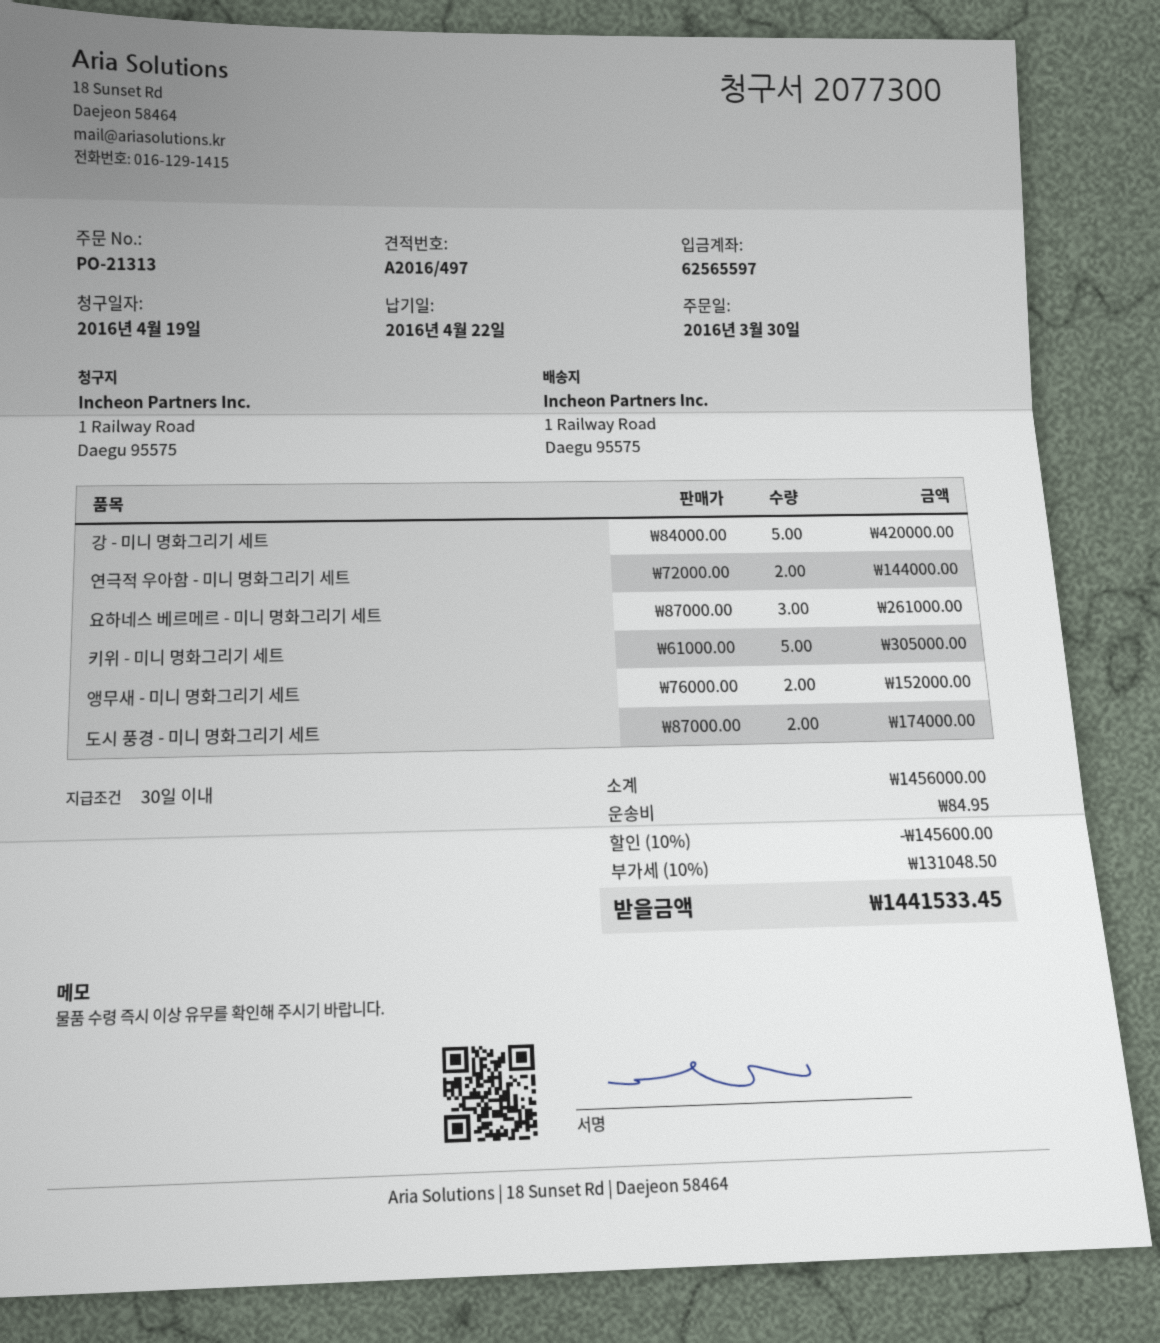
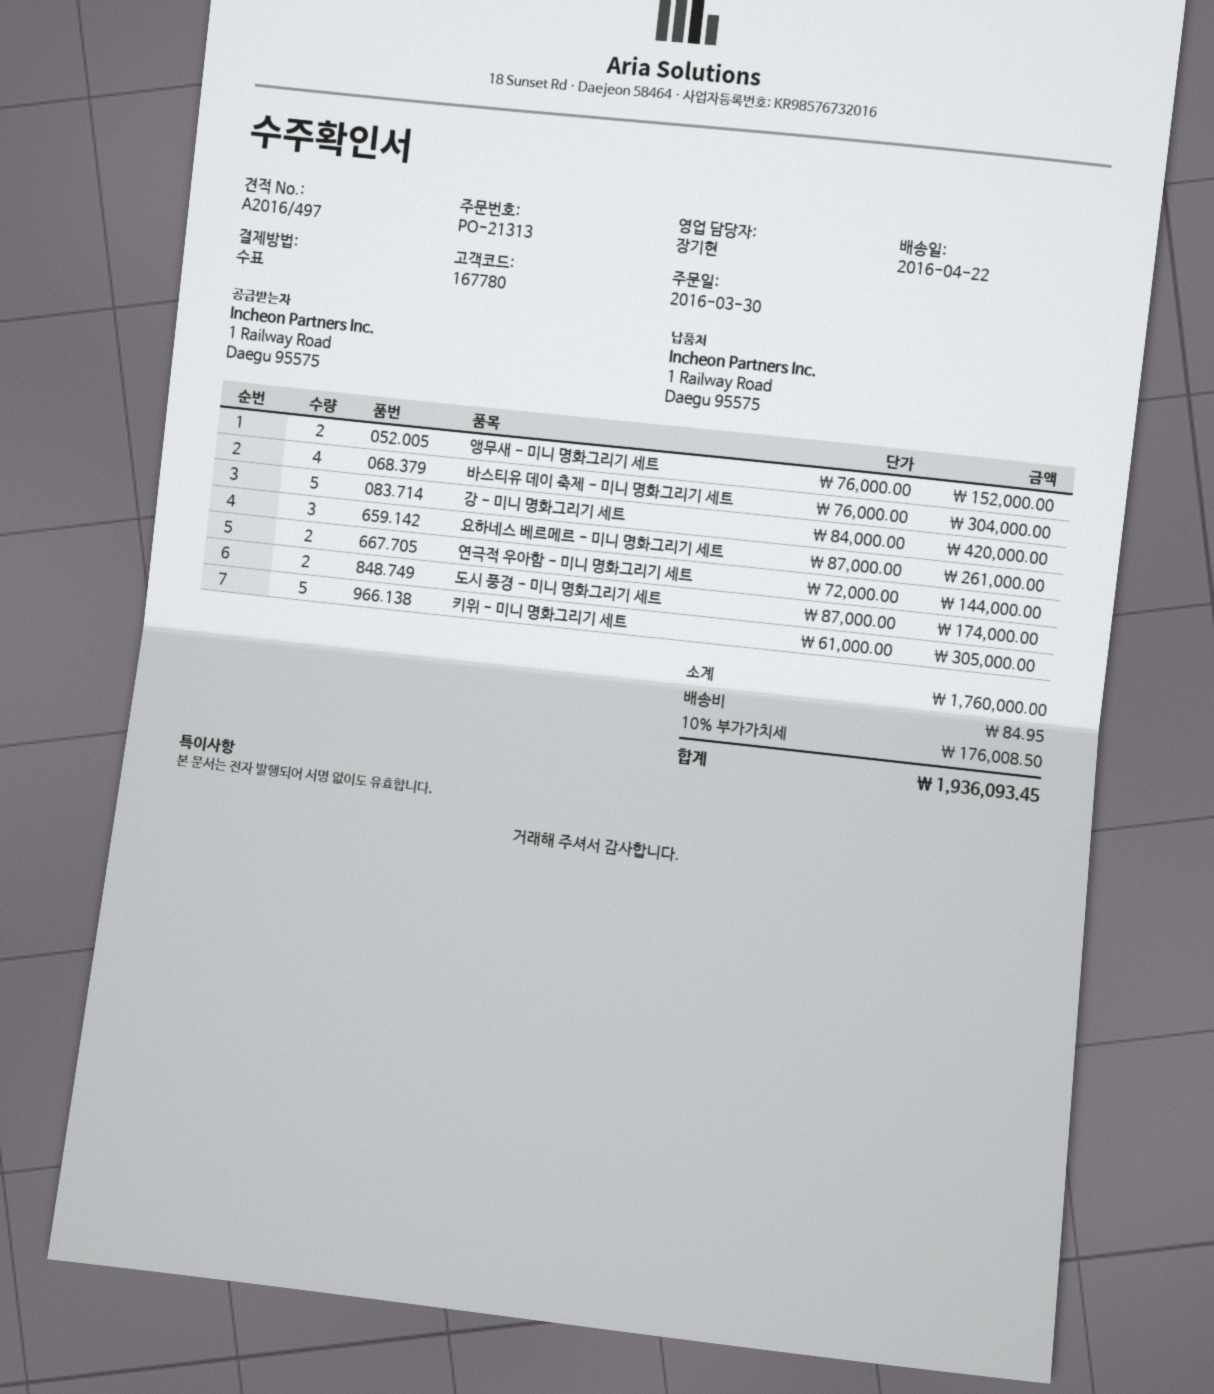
바스티유 데이 축제 - 미니 명화그리기 세트: none -> 4 x 76000.00 = 304000.00
subtotal: 1456000.00 -> 1760000.00
discount: 10% = 145600.00 -> none
tax: 10% = 131048.50 -> 10% = 176008.50
total: 1441533.45 -> 1936093.45

